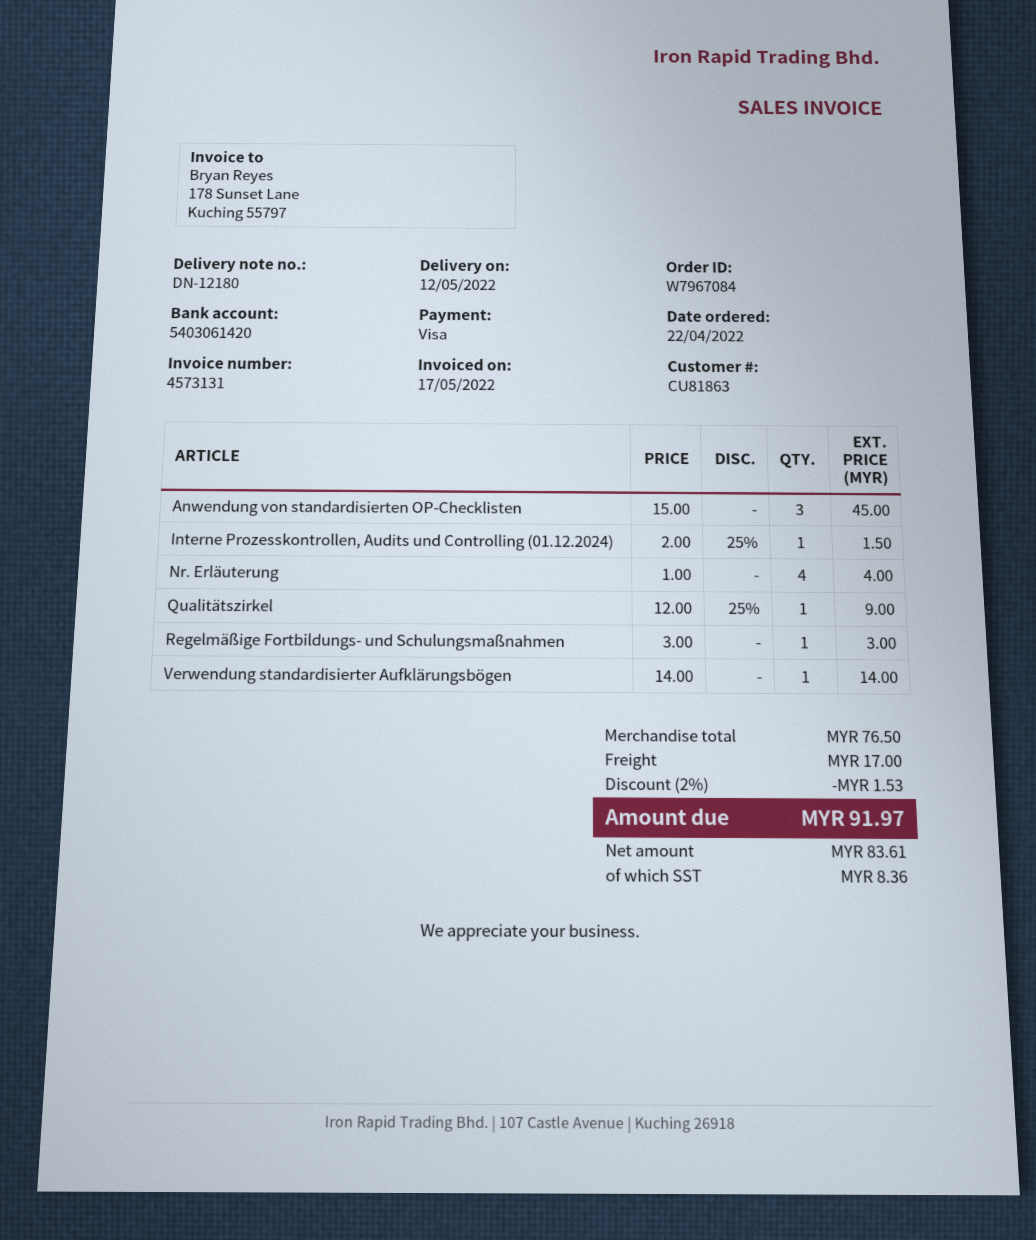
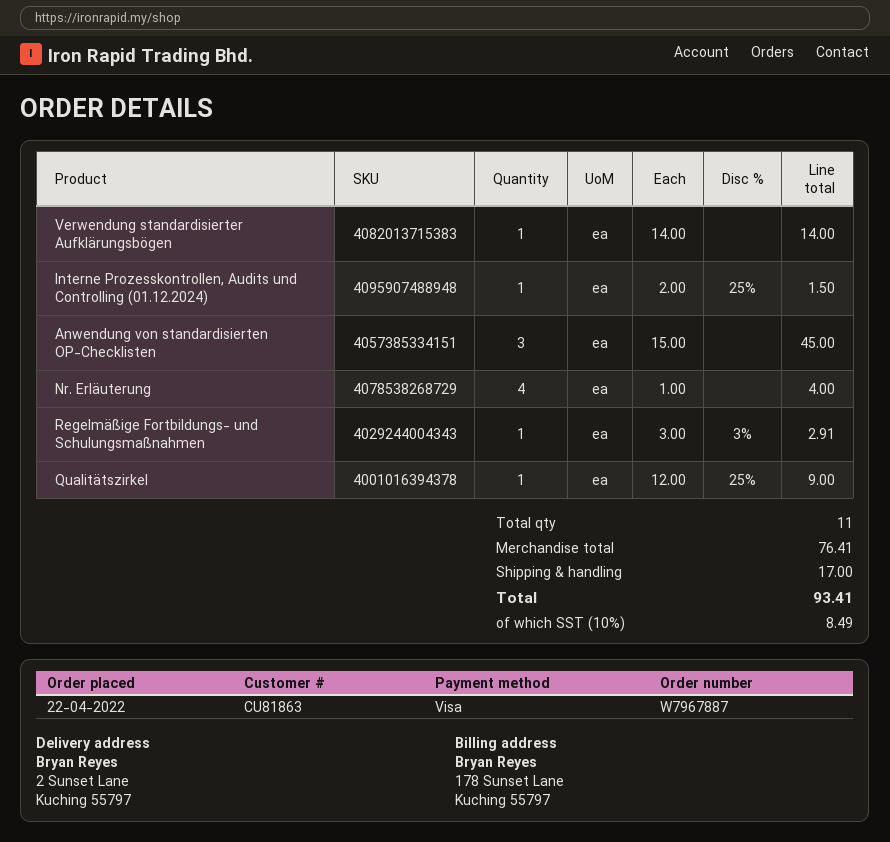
order number: W7967084 -> W7967887
Regelmäßige Fortbildungs- und Schulungsmaßnahmen: 1 x 3.00 = 3.00 -> 1 x 3.00 - 3% = 2.91
subtotal: 76.50 -> 76.41
discount: 2% = 1.53 -> none
tax: 8.36 -> 8.49
total: 91.97 -> 93.41

